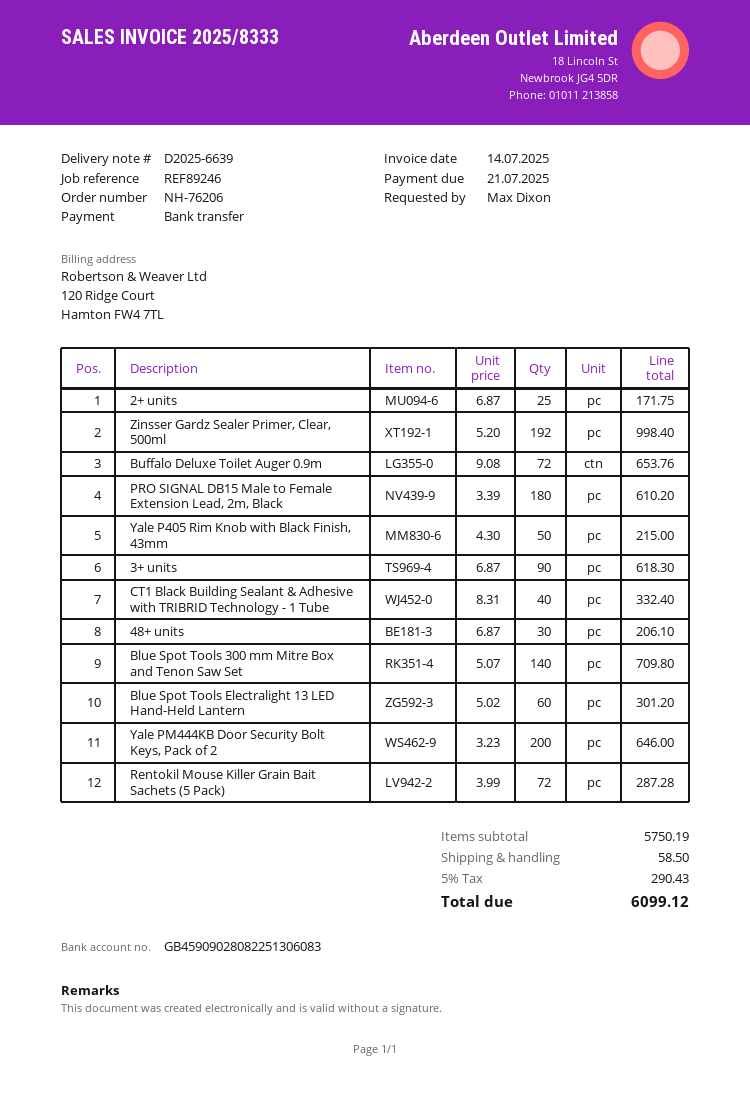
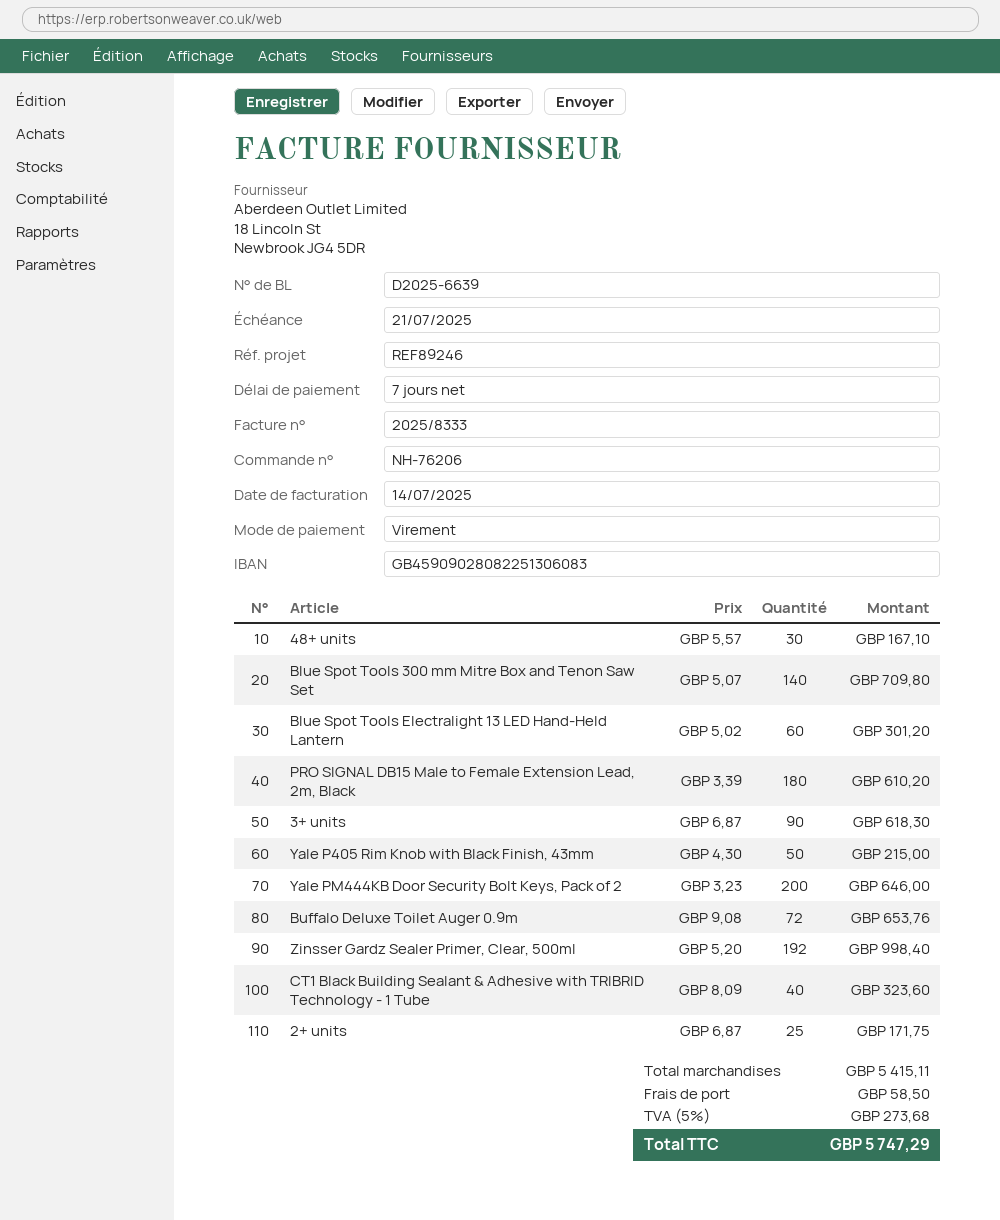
CT1 Black Building Sealant & Adhesive with TRIBRID Technology - 1 Tube: 40 x 8.31 = 332.40 -> 40 x 8.09 = 323.60
48+ units: 30 x 6.87 = 206.10 -> 30 x 5.57 = 167.10
Rentokil Mouse Killer Grain Bait Sachets (5 Pack): 72 x 3.99 = 287.28 -> none
subtotal: 5750.19 -> 5415.11
tax: 5% = 290.43 -> 5% = 273.68
total: 6099.12 -> 5747.29

